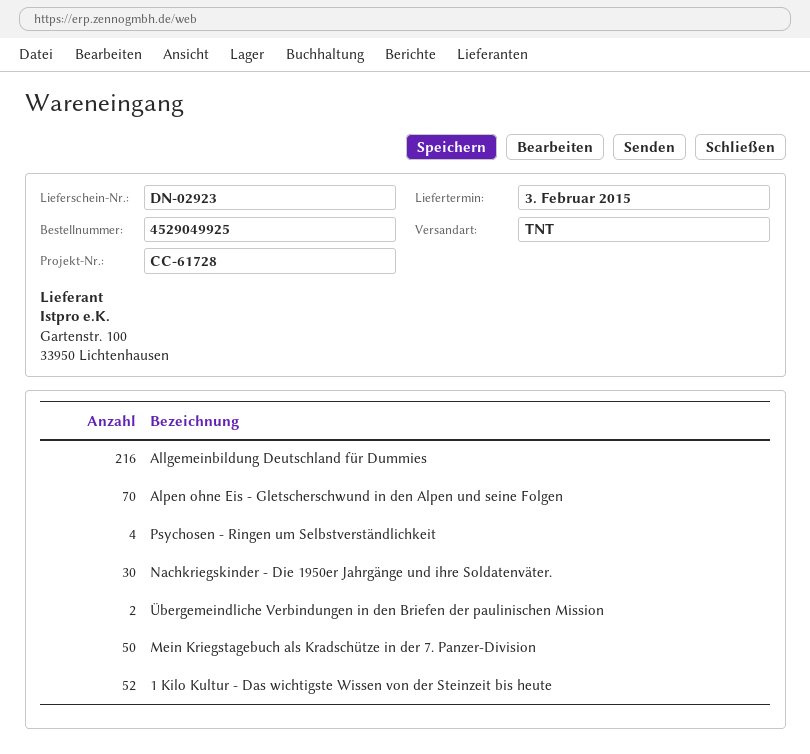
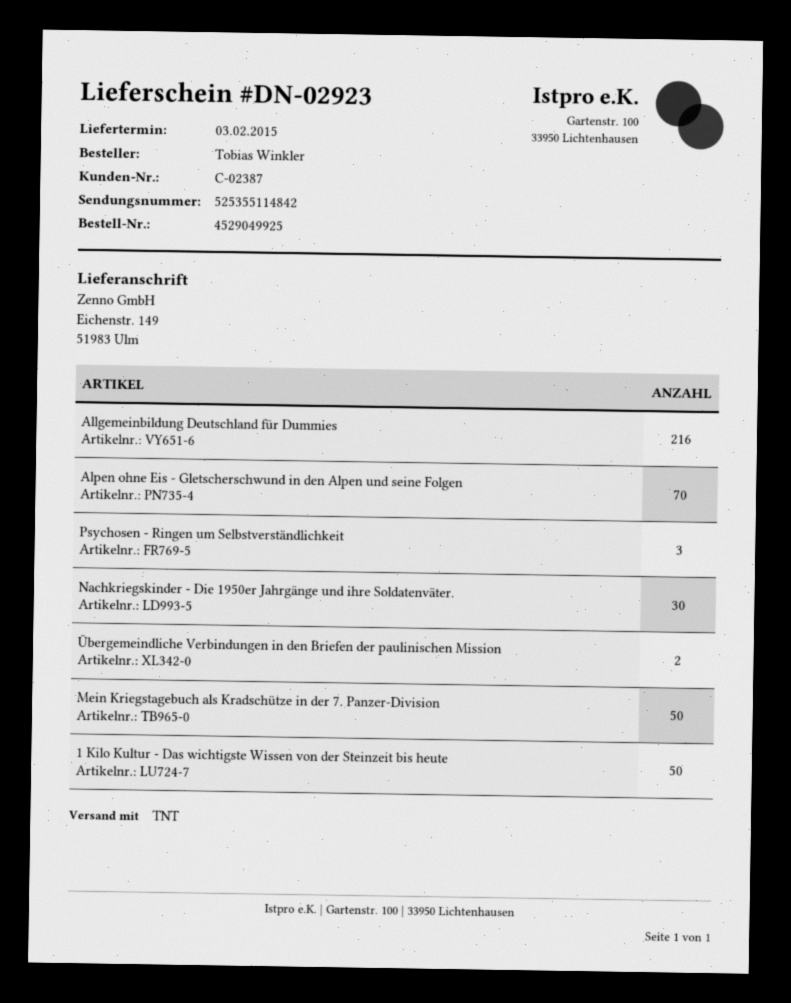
Psychosen - Ringen um Selbstverständlichkeit: 4 -> 3
1 Kilo Kultur - Das wichtigste Wissen von der Steinzeit bis heute: 52 -> 50

